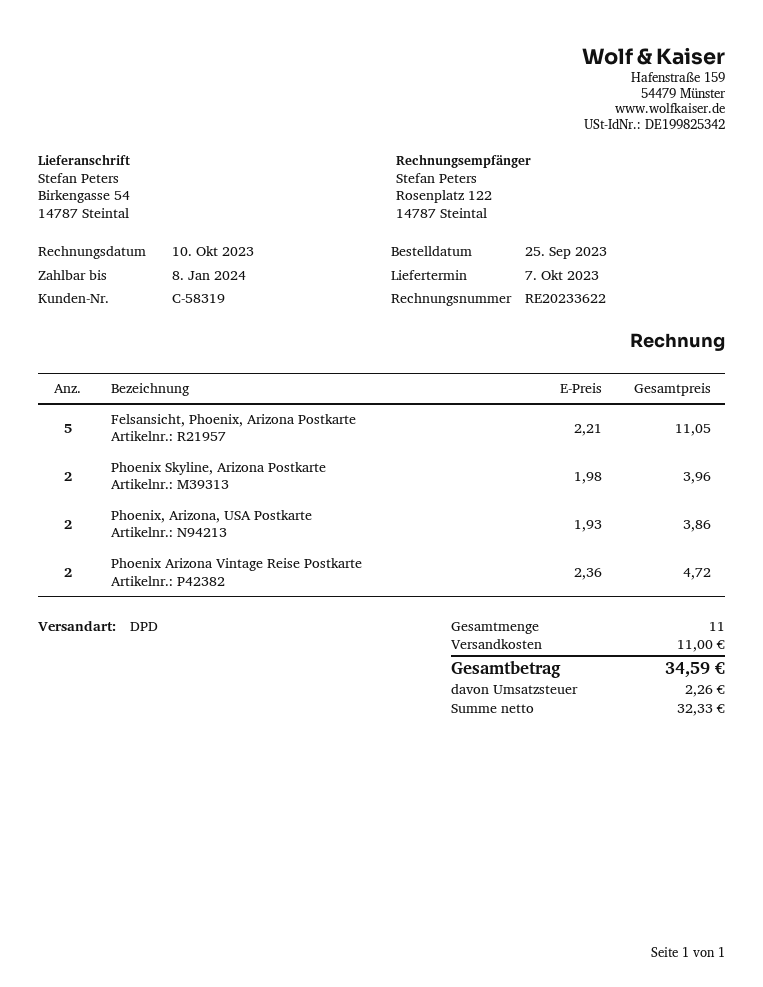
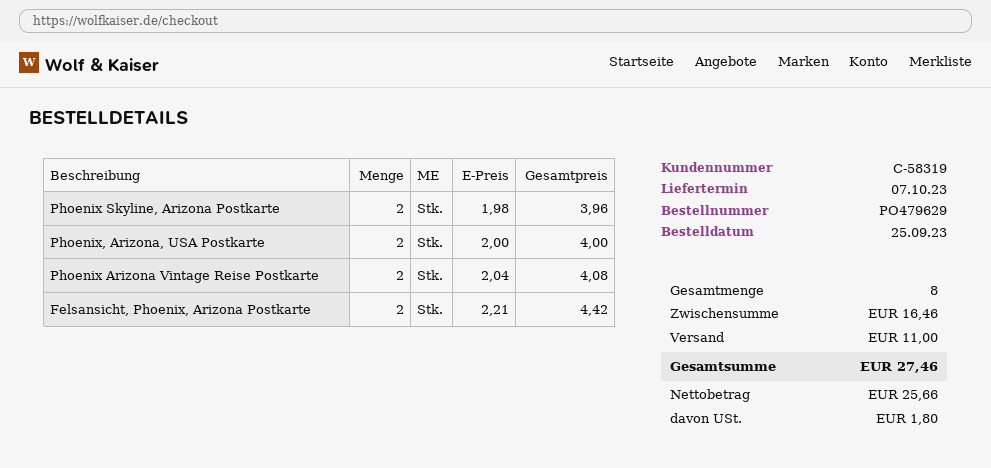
Felsansicht, Phoenix, Arizona Postkarte: 5 x 2.21 = 11.05 -> 2 x 2.21 = 4.42
Phoenix, Arizona, USA Postkarte: 2 x 1.93 = 3.86 -> 2 x 2.00 = 4.00
Phoenix Arizona Vintage Reise Postkarte: 2 x 2.36 = 4.72 -> 2 x 2.04 = 4.08
total quantity: 11 -> 8
net: 32.33 -> 25.66
tax: 2.26 -> 1.80
total: 34.59 -> 27.46

